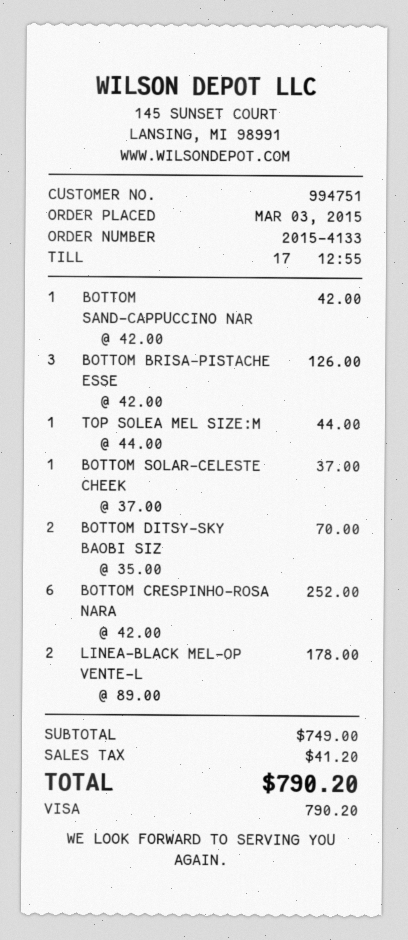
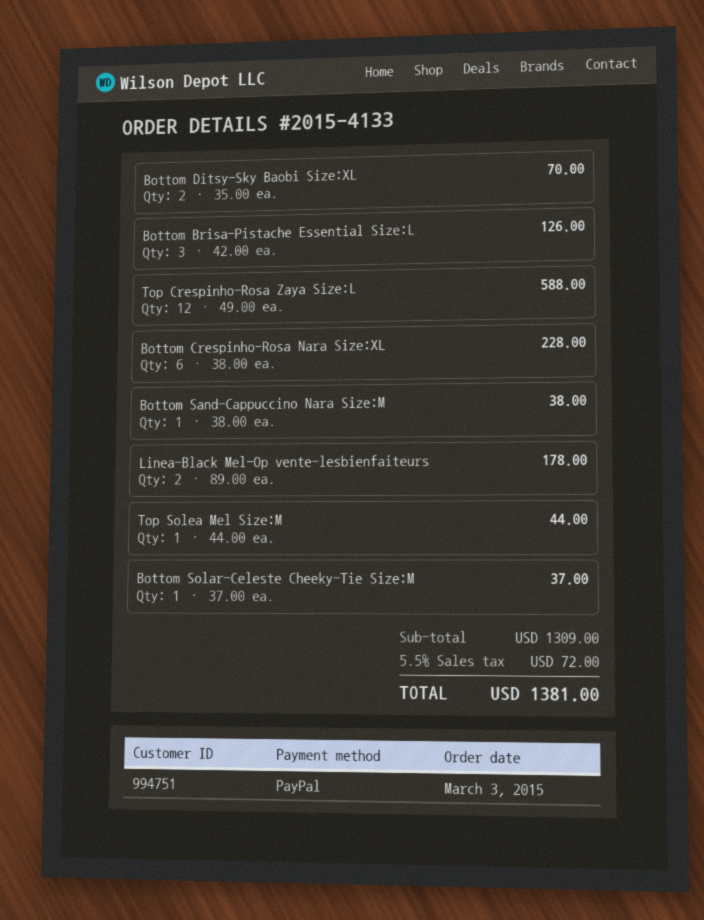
payment method: Visa -> PayPal
BOTTOM SAND-CAPPUCCINO NAR: 1 x 42.00 = 42.00 -> 1 x 38.00 = 38.00
BOTTOM CRESPINHO-ROSA NARA: 6 x 42.00 = 252.00 -> 6 x 38.00 = 228.00
Top Crespinho-Rosa Zaya Size:L: none -> 12 x 49.00 = 588.00
subtotal: 749.00 -> 1309.00
tax: 41.20 -> 72.00
total: 790.20 -> 1381.00

